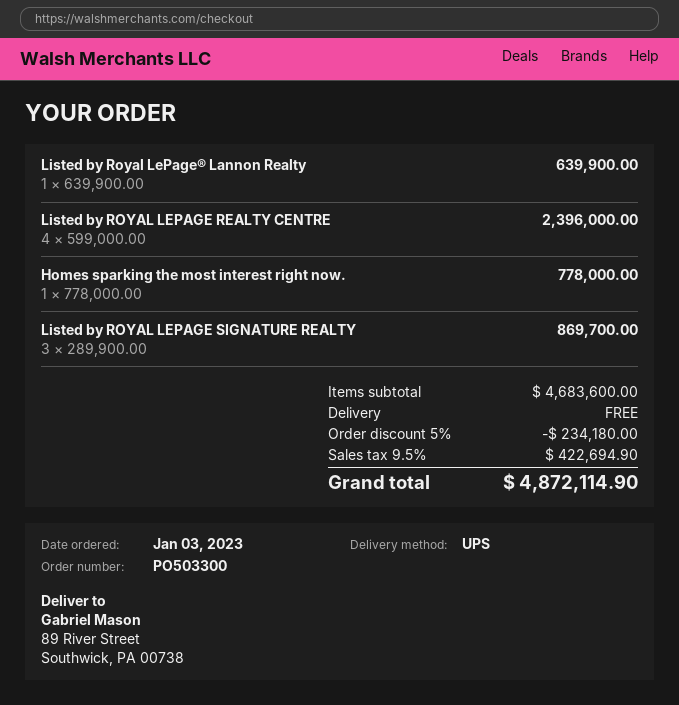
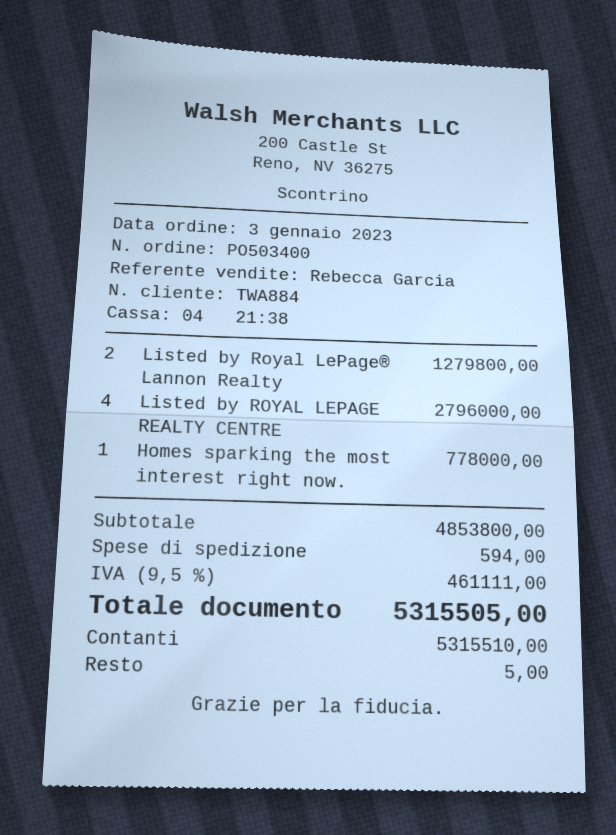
order number: PO503300 -> PO503400
Listed by Royal LePage® Lannon Realty: 1 for 639900.00 -> 2 for 1279800.00
Listed by ROYAL LEPAGE REALTY CENTRE: 4 for 2396000.00 -> 4 for 2796000.00
Listed by ROYAL LEPAGE SIGNATURE REALTY: 3 for 869700.00 -> none
subtotal: 4683600.00 -> 4853800.00
discount: 5% = 234180.00 -> none
shipping: 0.00 -> 594.00
tax: 9.5% = 422694.90 -> 9.5% = 461111.00
total: 4872114.90 -> 5315505.00

